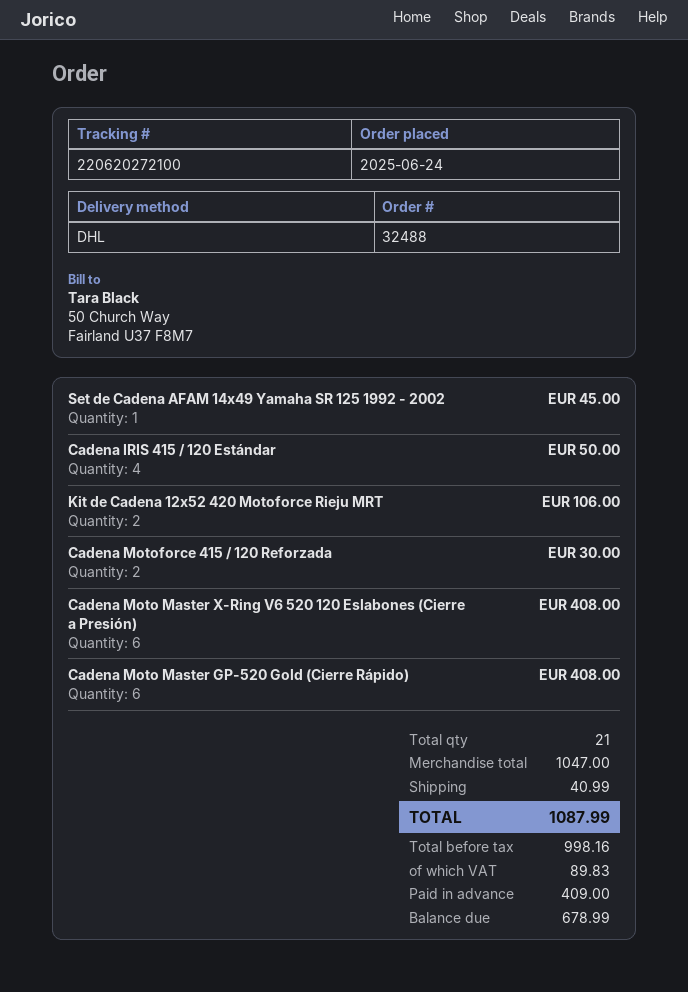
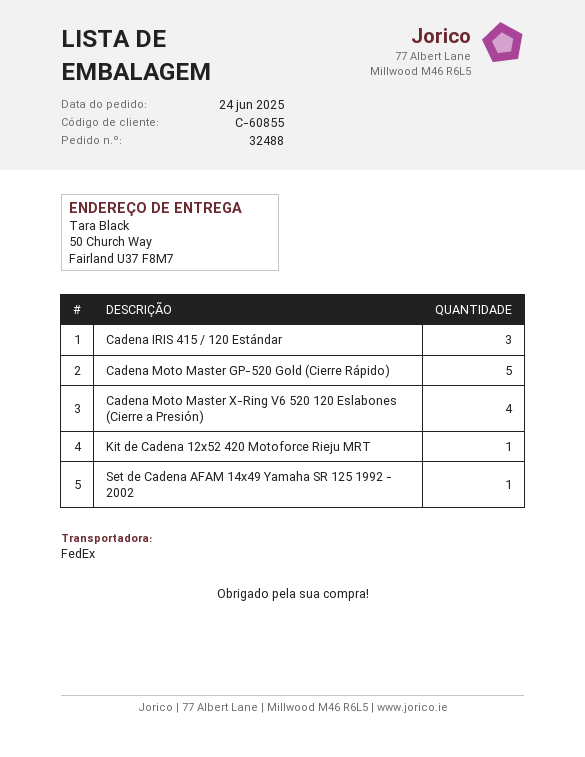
shipping method: DHL -> FedEx
Cadena IRIS 415 / 120 Estándar: 4 -> 3
Kit de Cadena 12x52 420 Motoforce Rieju MRT: 2 -> 1
Cadena Motoforce 415 / 120 Reforzada: 2 -> none
Cadena Moto Master X-Ring V6 520 120 Eslabones (Cierre a Presión): 6 -> 4
Cadena Moto Master GP-520 Gold (Cierre Rápido): 6 -> 5

